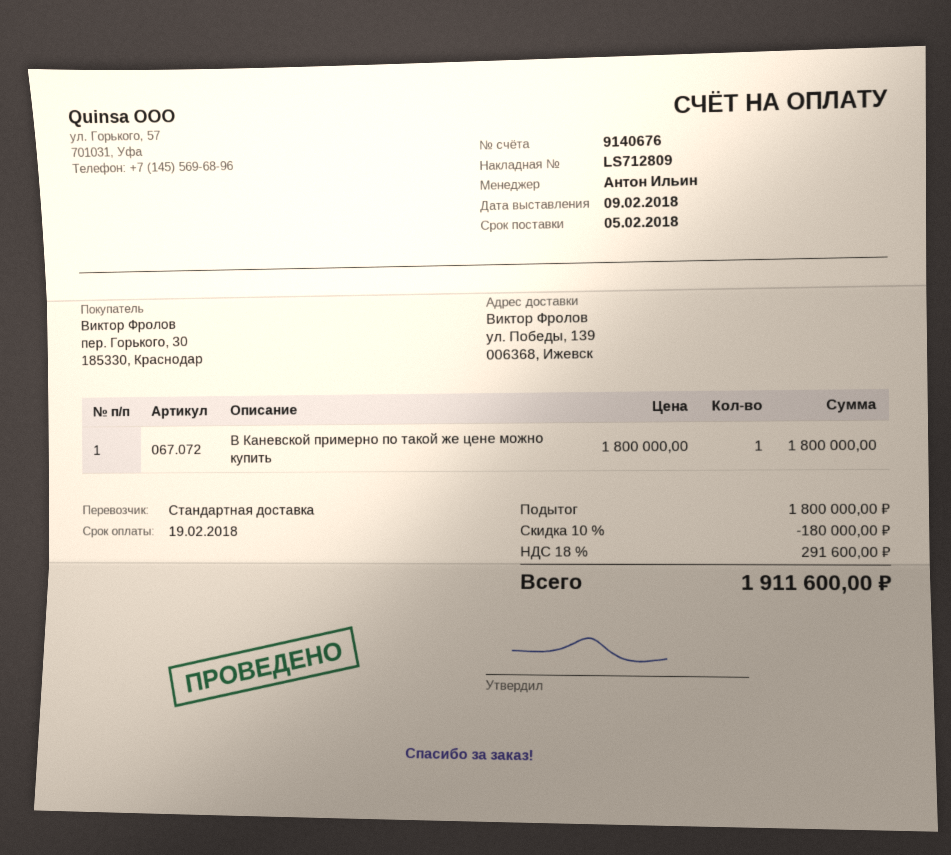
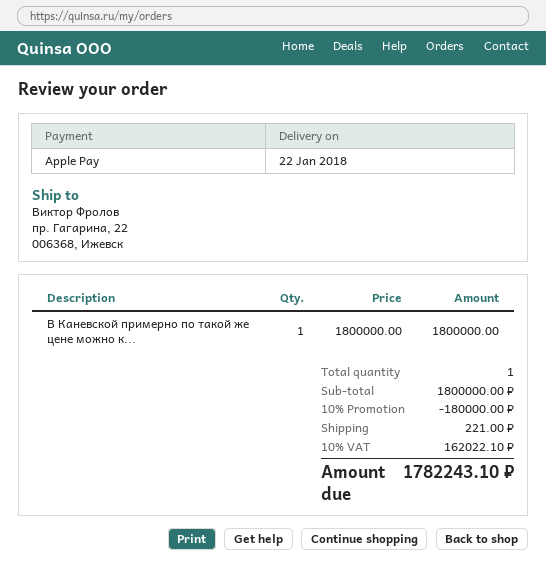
delivery date: 2018-02-05 -> 2018-01-22
ship to: ул. Победы, 139, 006368, Ижевск -> пр. Гагарина, 22, 006368, Ижевск
shipping: none -> 221.00
tax: 18% = 291600.00 -> 10% = 162022.10
total: 1911600.00 -> 1782243.10

